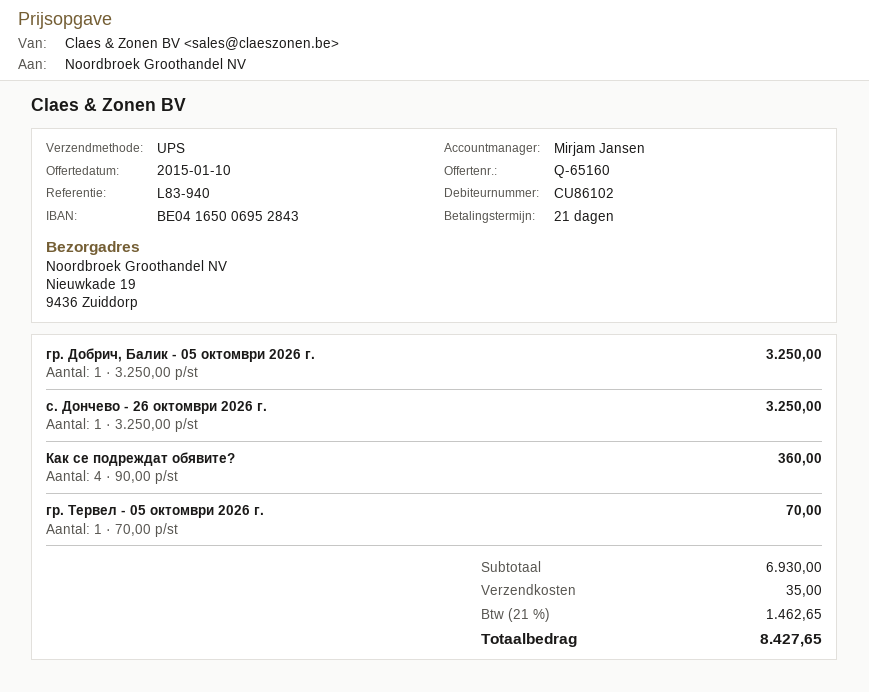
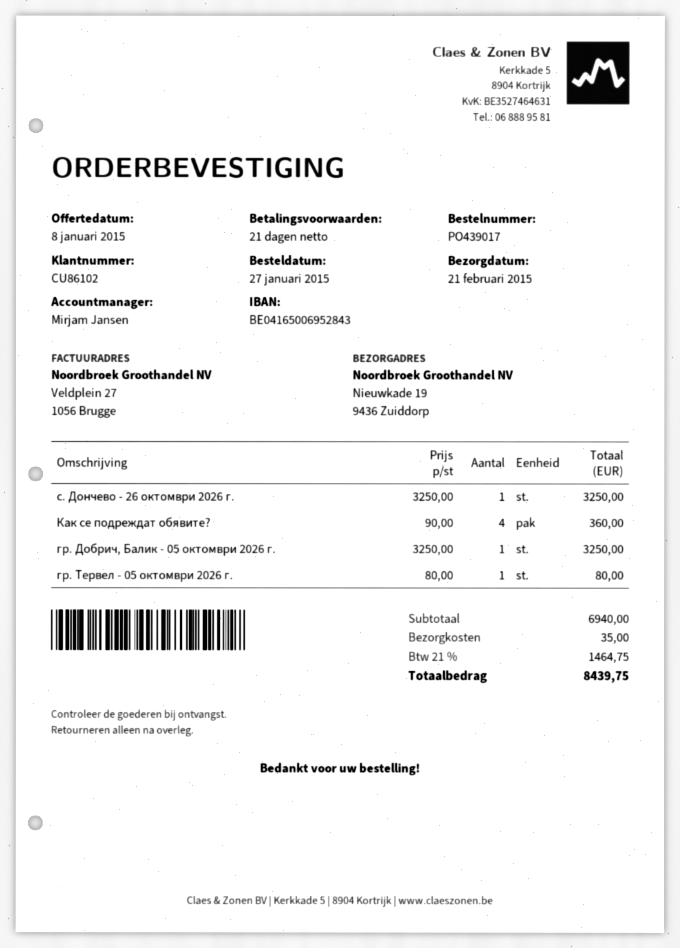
quote date: 2015-01-10 -> 2015-01-08
гр. Тервел - 05 октомври 2026 г.: 1 x 70.00 = 70.00 -> 1 x 80.00 = 80.00
subtotal: 6930.00 -> 6940.00
tax: 21% = 1462.65 -> 21% = 1464.75
total: 8427.65 -> 8439.75

